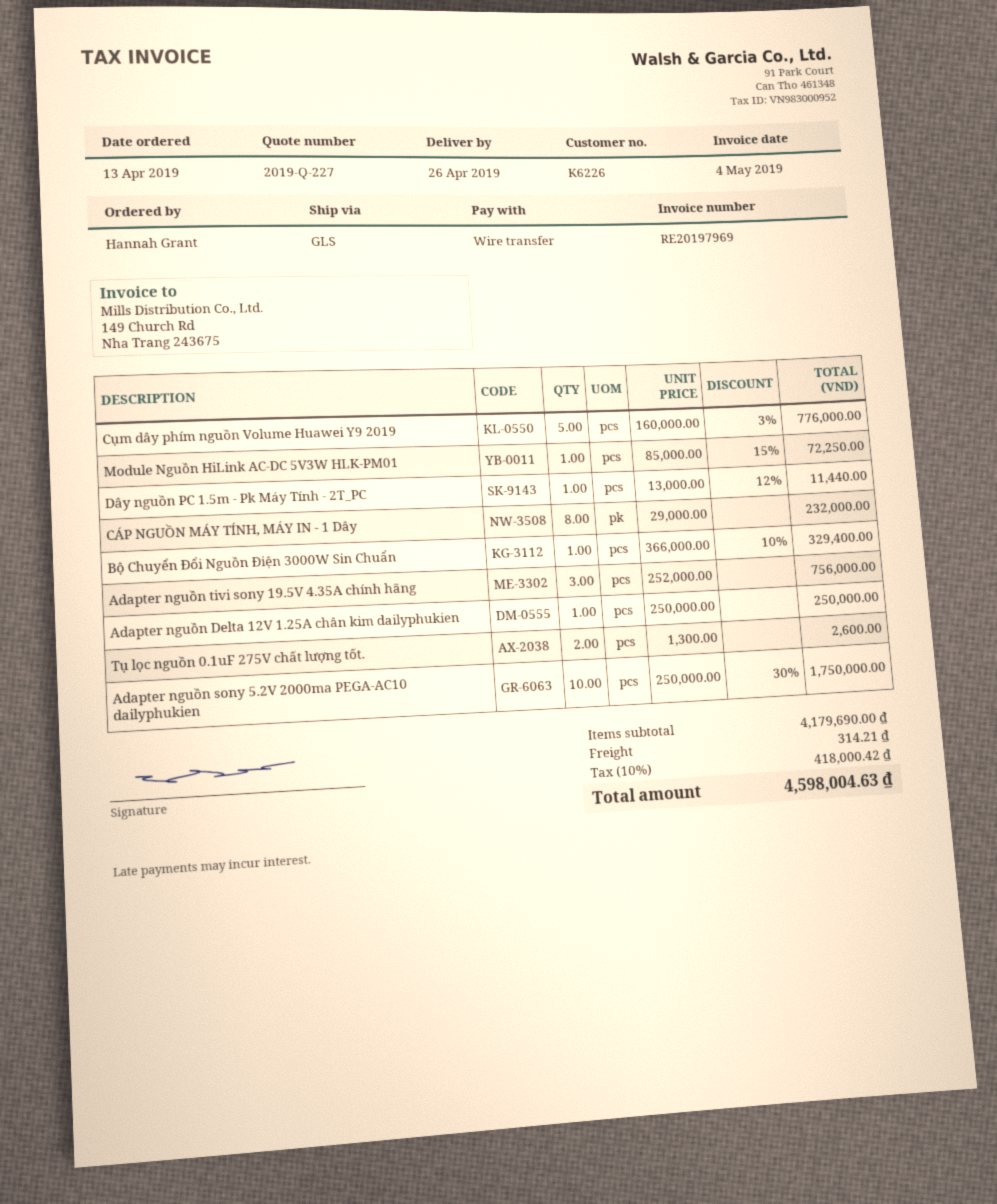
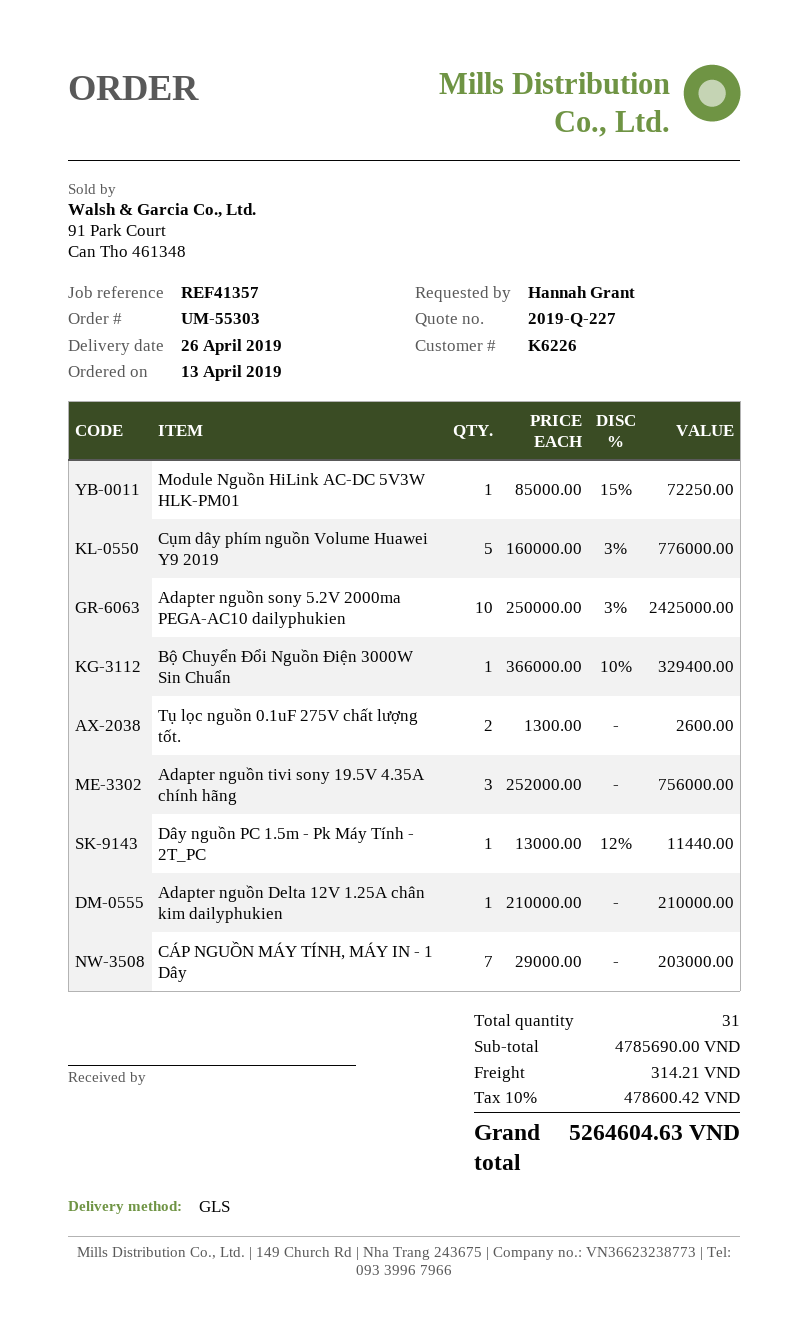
CÁP NGUỒN MÁY TÍNH, MÁY IN - 1 Dây: 8 x 29000.00 = 232000.00 -> 7 x 29000.00 = 203000.00
Adapter nguồn Delta 12V 1.25A chân kim dailyphukien: 1 x 250000.00 = 250000.00 -> 1 x 210000.00 = 210000.00
Adapter nguồn sony 5.2V 2000ma PEGA-AC10 dailyphukien: 10 x 250000.00 - 30% = 1750000.00 -> 10 x 250000.00 - 3% = 2425000.00
subtotal: 4179690.00 -> 4785690.00
tax: 10% = 418000.42 -> 10% = 478600.42
total: 4598004.63 -> 5264604.63

